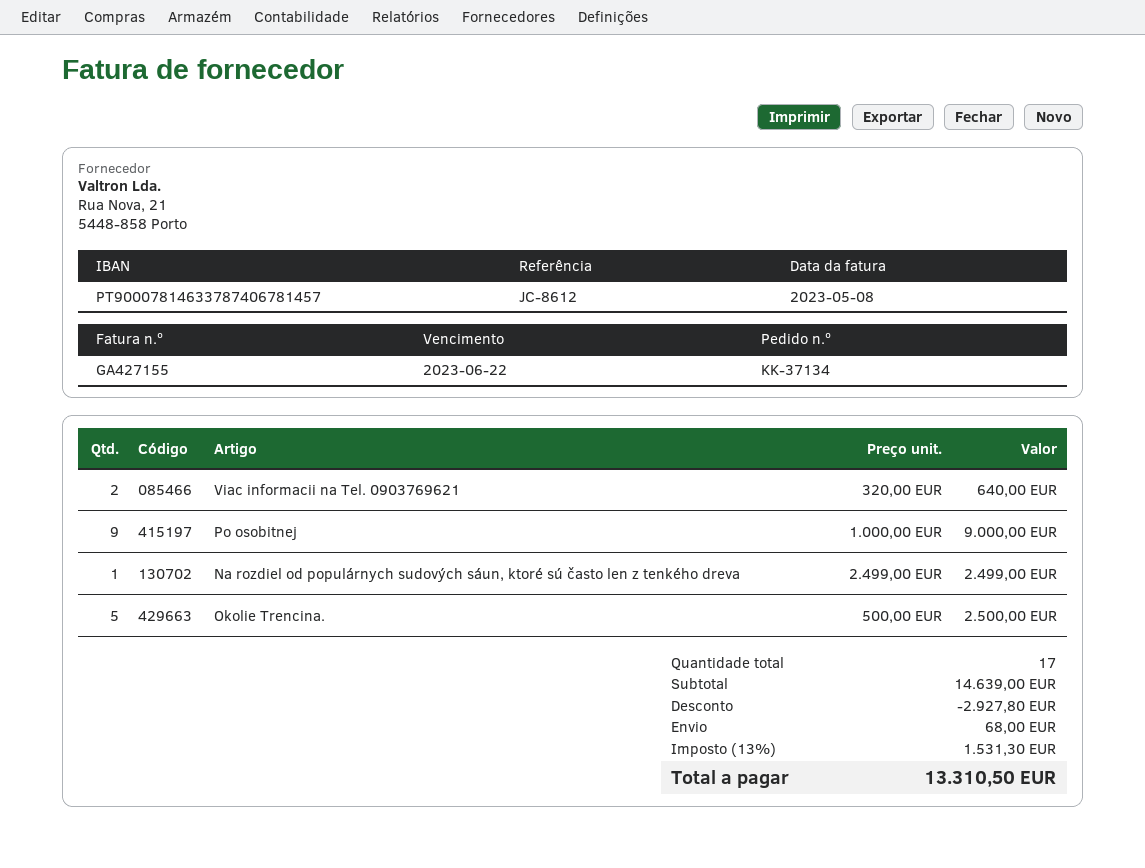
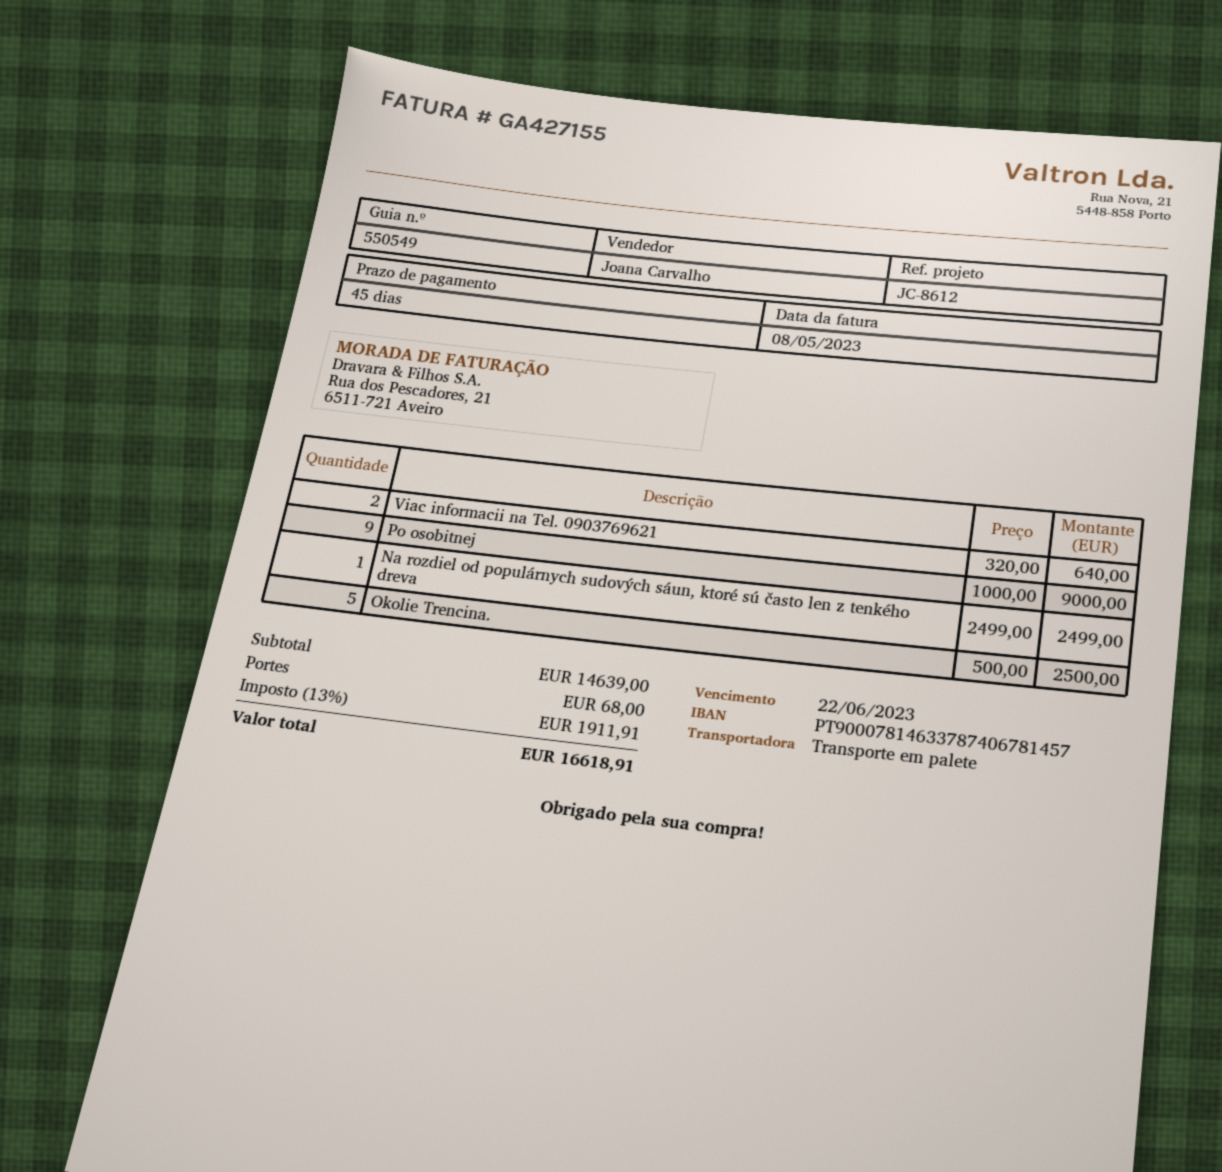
discount: 2927.80 -> none
tax: 13% = 1531.30 -> 13% = 1911.91
total: 13310.50 -> 16618.91

